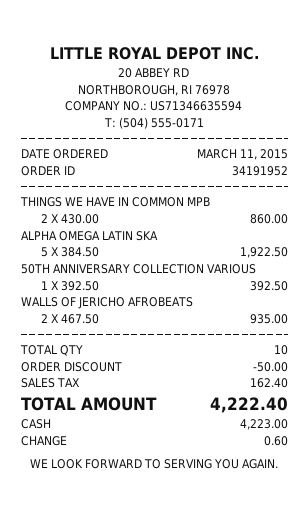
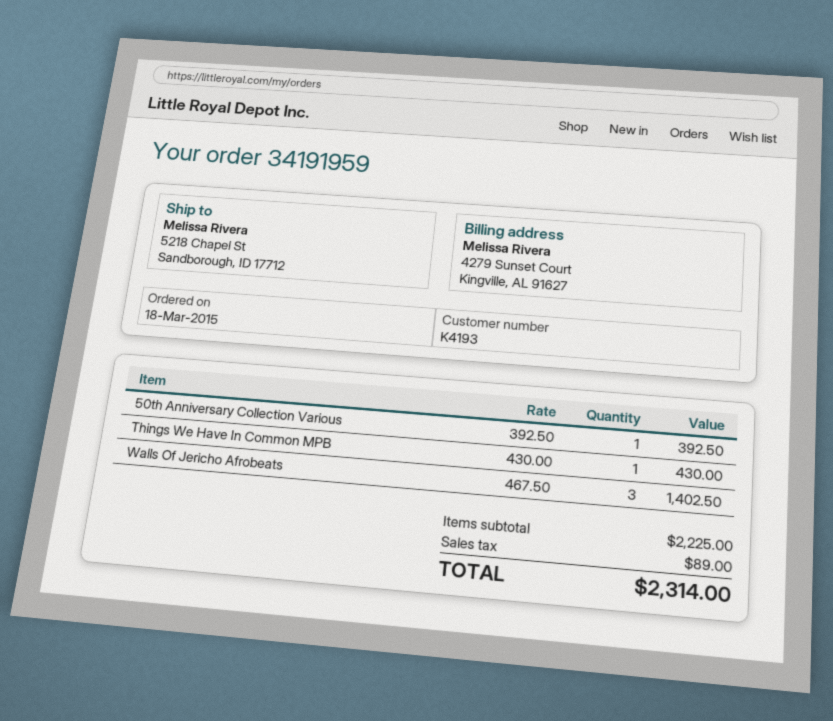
order number: 34191952 -> 34191959
order date: 2015-03-11 -> 2015-03-18
THINGS WE HAVE IN COMMON MPB: 2 x 430.00 = 860.00 -> 1 x 430.00 = 430.00
ALPHA OMEGA LATIN SKA: 5 x 384.50 = 1922.50 -> none
WALLS OF JERICHO AFROBEATS: 2 x 467.50 = 935.00 -> 3 x 467.50 = 1402.50
discount: 50.00 -> none
tax: 162.40 -> 89.00
total: 4222.40 -> 2314.00

